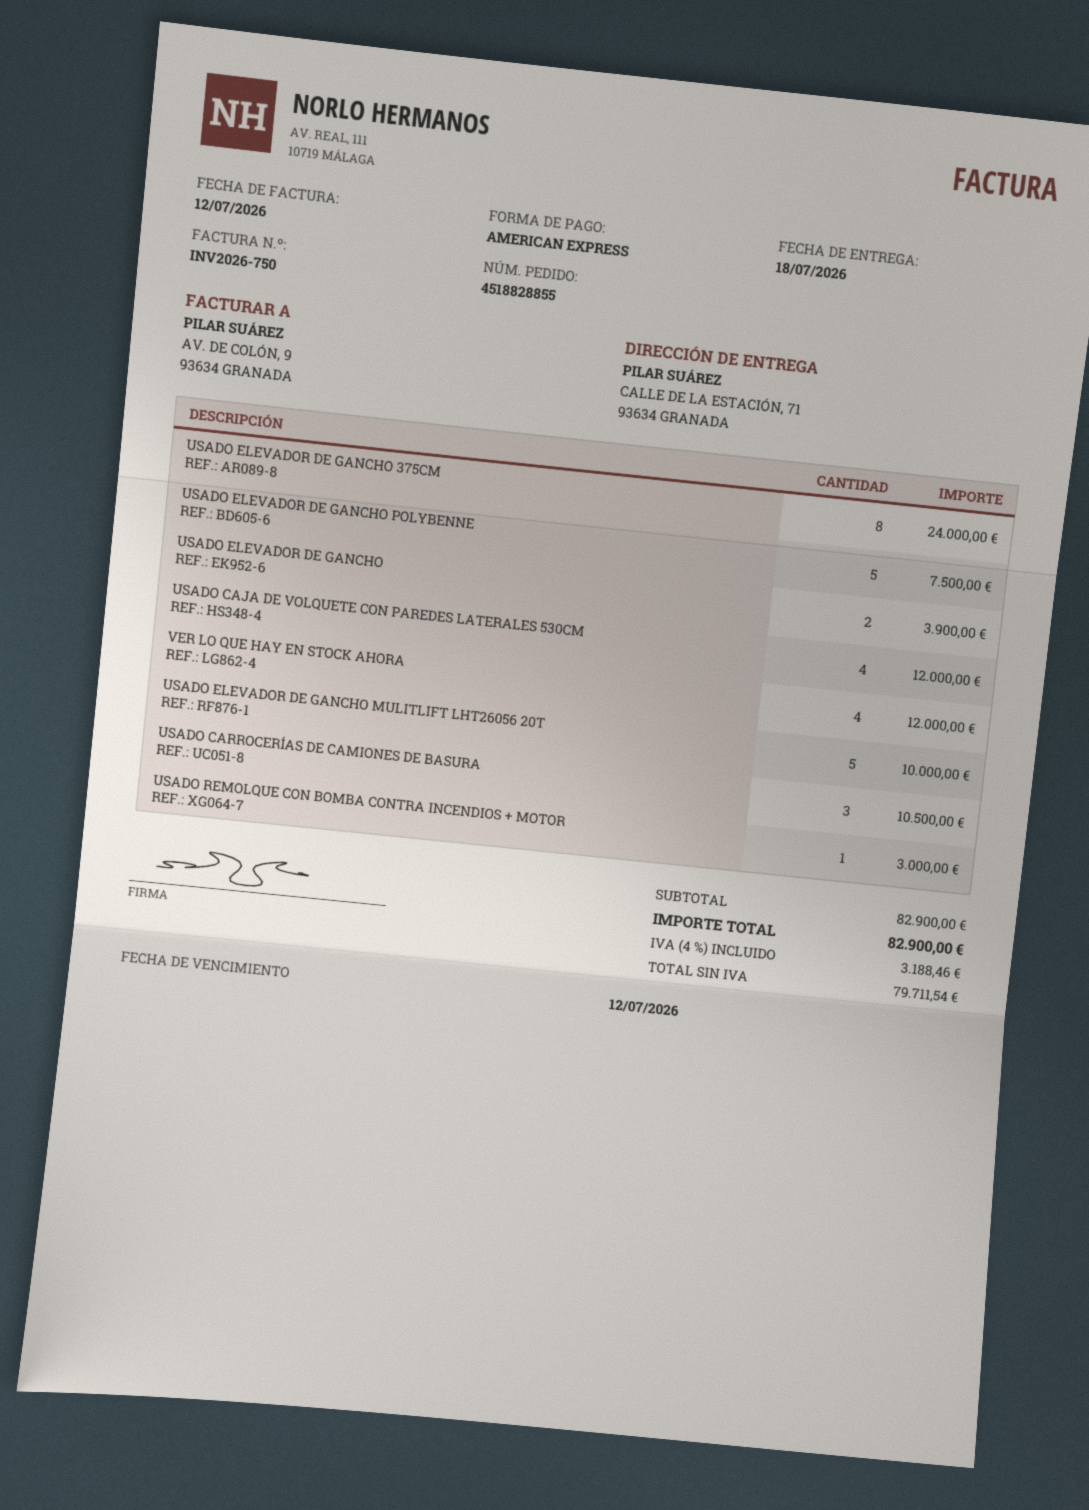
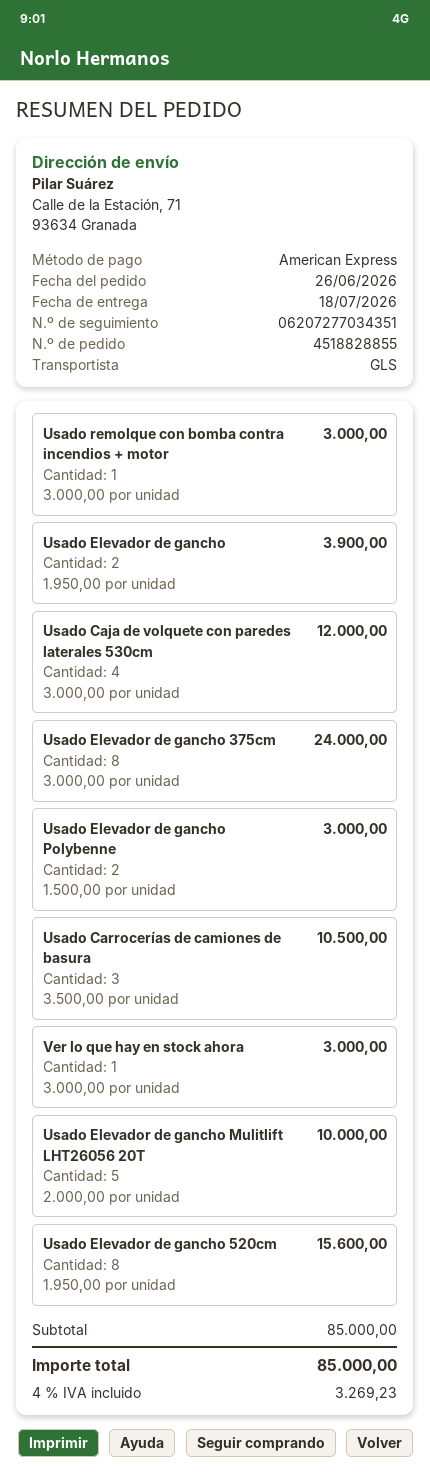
USADO ELEVADOR DE GANCHO POLYBENNE: 5 for 7500.00 -> 2 for 3000.00
VER LO QUE HAY EN STOCK AHORA: 4 for 12000.00 -> 1 for 3000.00
Usado Elevador de gancho 520cm: none -> 8 for 15600.00
subtotal: 82900.00 -> 85000.00
tax: 4% = 3188.46 -> 4% = 3269.23
total: 82900.00 -> 85000.00

